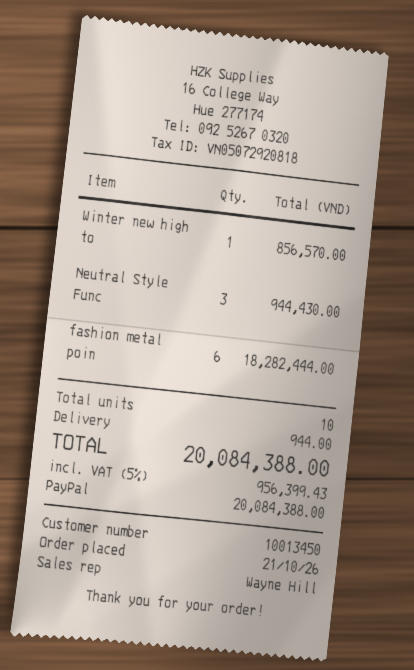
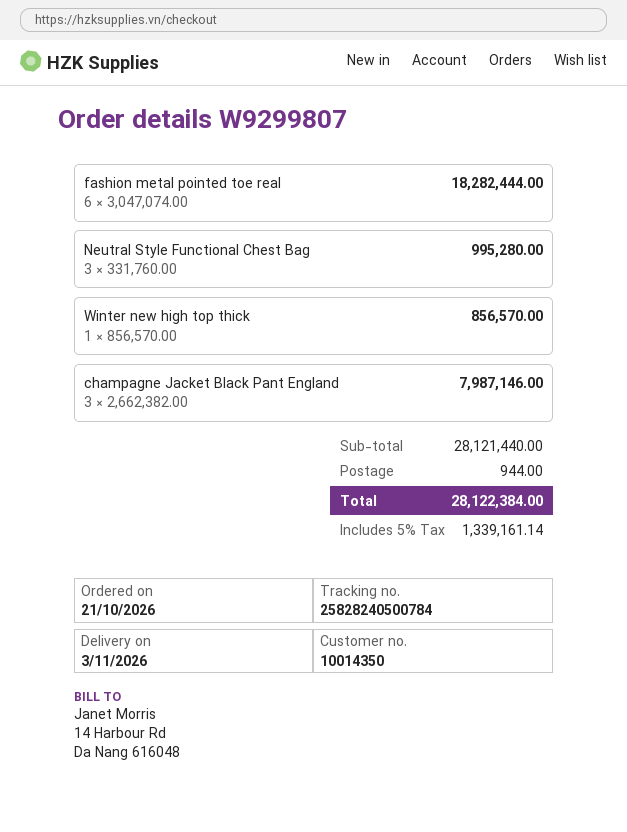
customer number: 10013450 -> 10014350
Neutral Style Func: 3 for 944430.00 -> 3 for 995280.00
champagne Jacket Black Pant England: none -> 3 for 7987146.00
tax: 5% = 956399.43 -> 5% = 1339161.14
total: 20084388.00 -> 28122384.00

